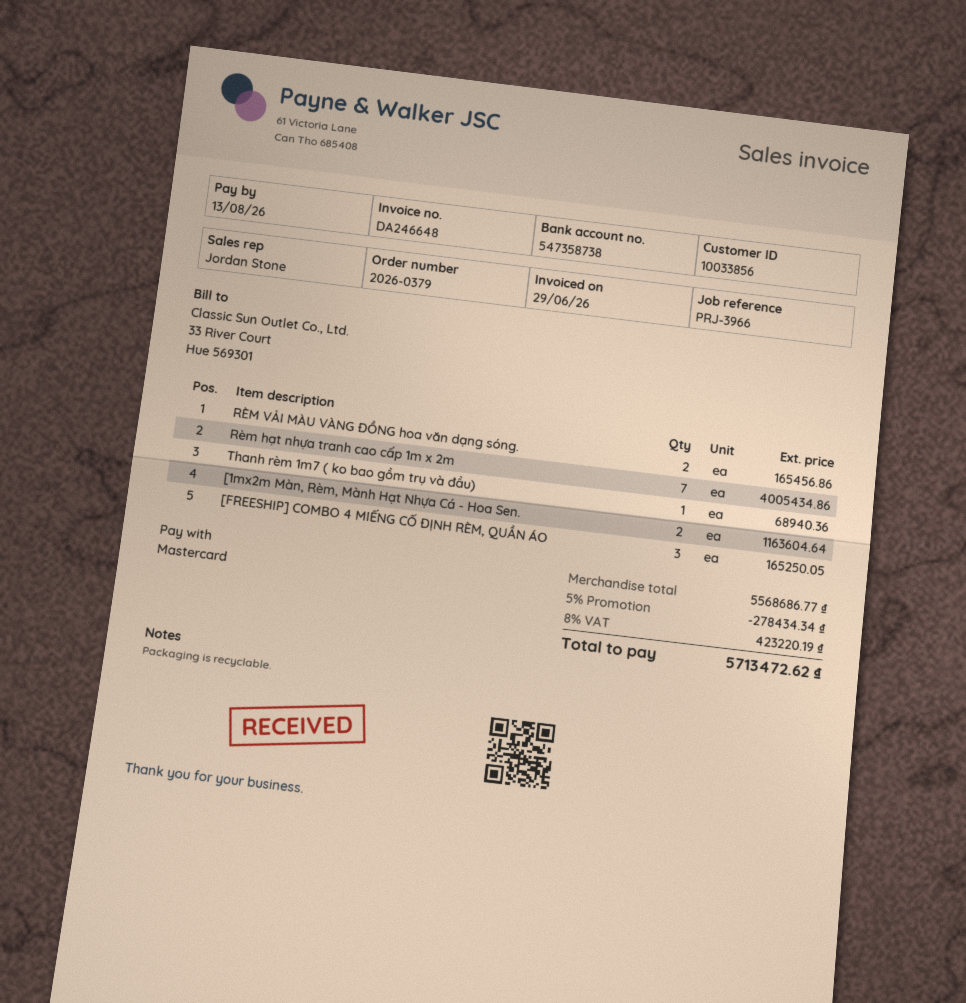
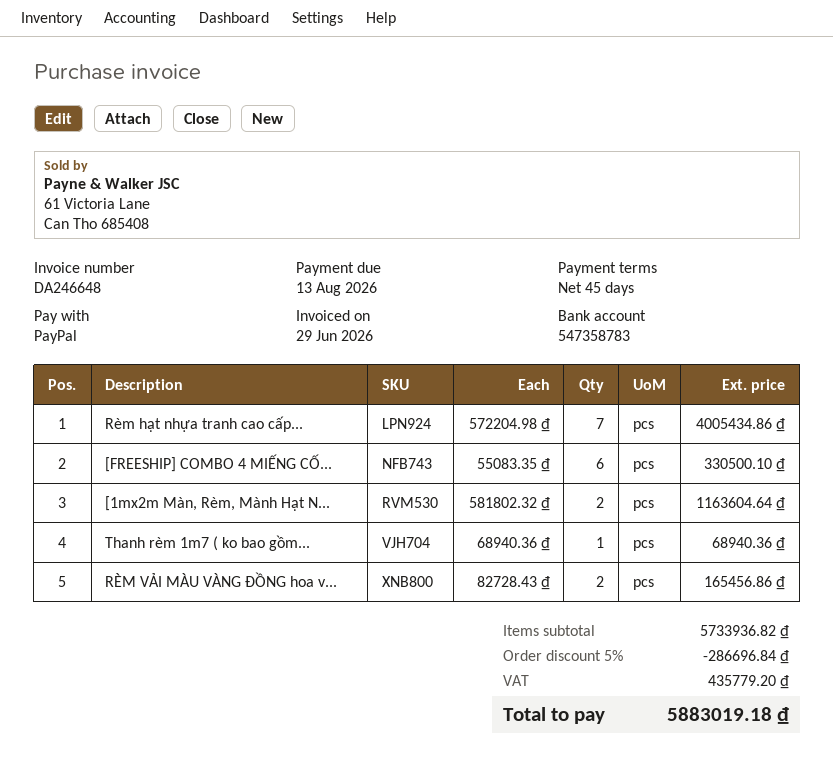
payment method: Mastercard -> PayPal
bank account: 547358738 -> 547358783
[FREESHIP] COMBO 4 MIẾNG CỐ ĐỊNH RÈM, QUẦN ÁO: 3 for 165250.05 -> 6 for 330500.10
subtotal: 5568686.77 -> 5733936.82
discount: 5% = 278434.34 -> 5% = 286696.84
tax: 423220.19 -> 435779.20
total: 5713472.62 -> 5883019.18

